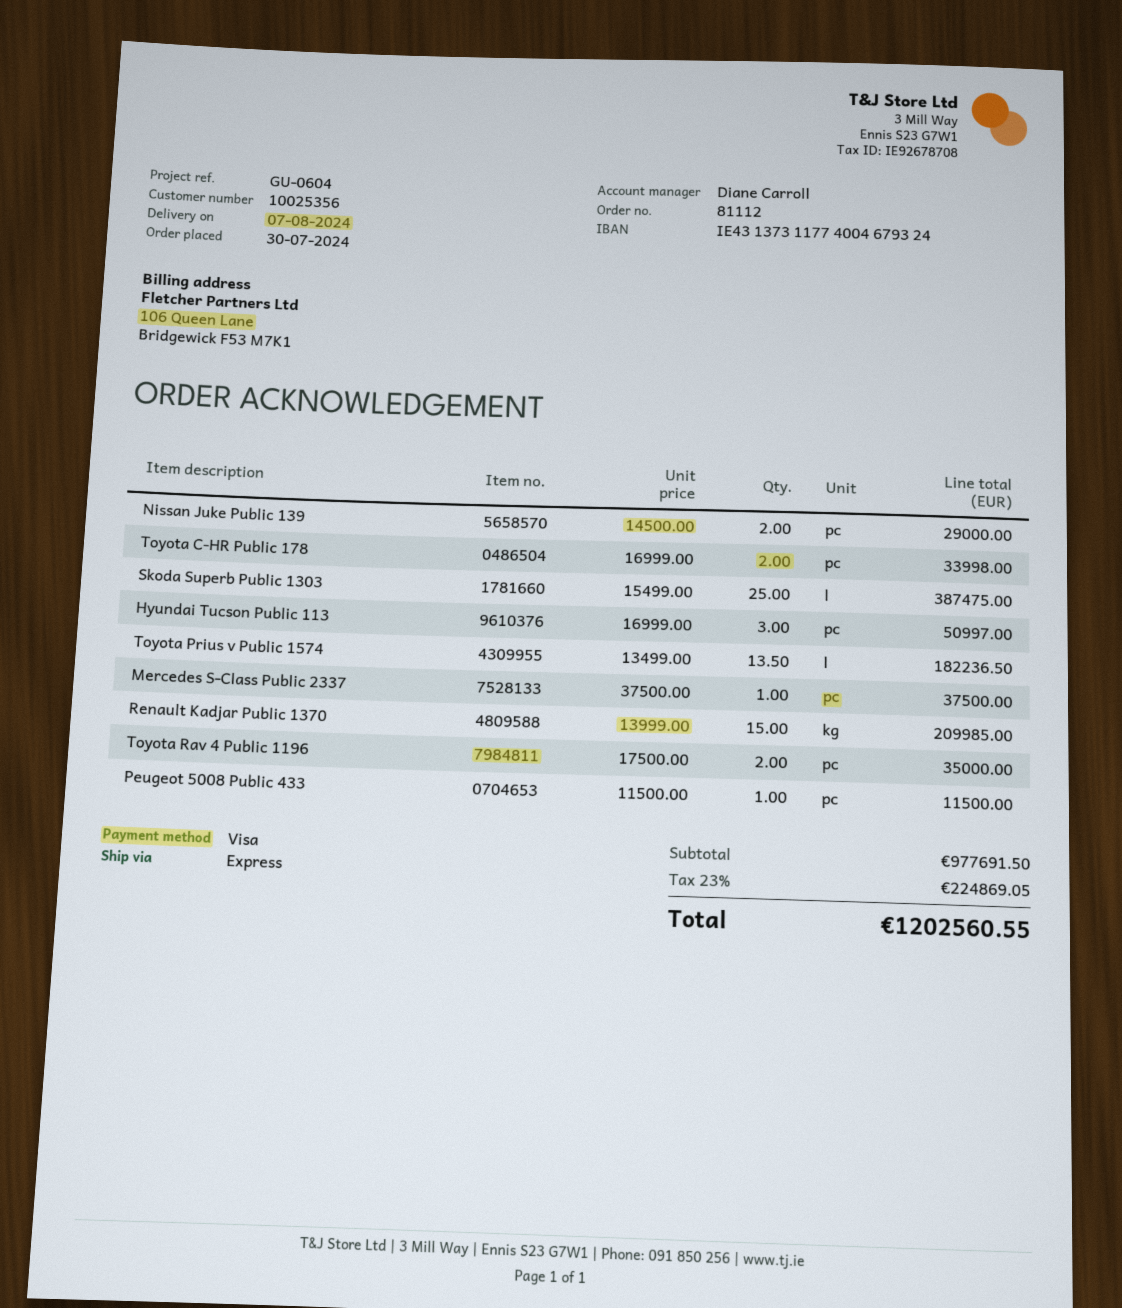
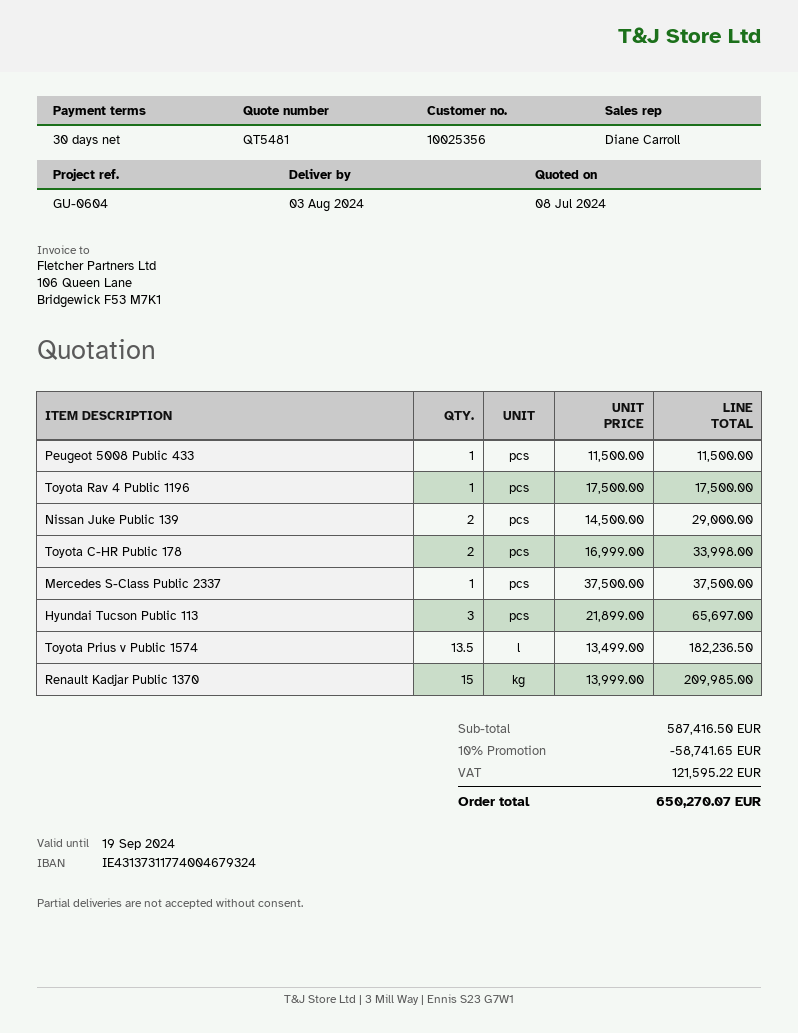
delivery date: 2024-08-07 -> 2024-08-03
Skoda Superb Public 1303: 25 x 15499.00 = 387475.00 -> none
Hyundai Tucson Public 113: 3 x 16999.00 = 50997.00 -> 3 x 21899.00 = 65697.00
Toyota Rav 4 Public 1196: 2 x 17500.00 = 35000.00 -> 1 x 17500.00 = 17500.00
subtotal: 977691.50 -> 587416.50
discount: none -> 10% = 58741.65
tax: 224869.05 -> 121595.22
total: 1202560.55 -> 650270.07

